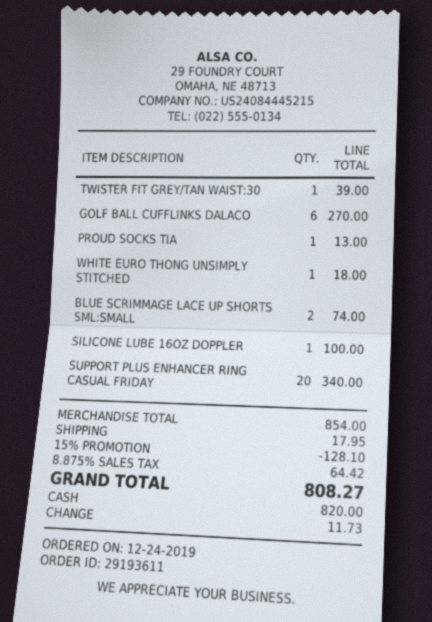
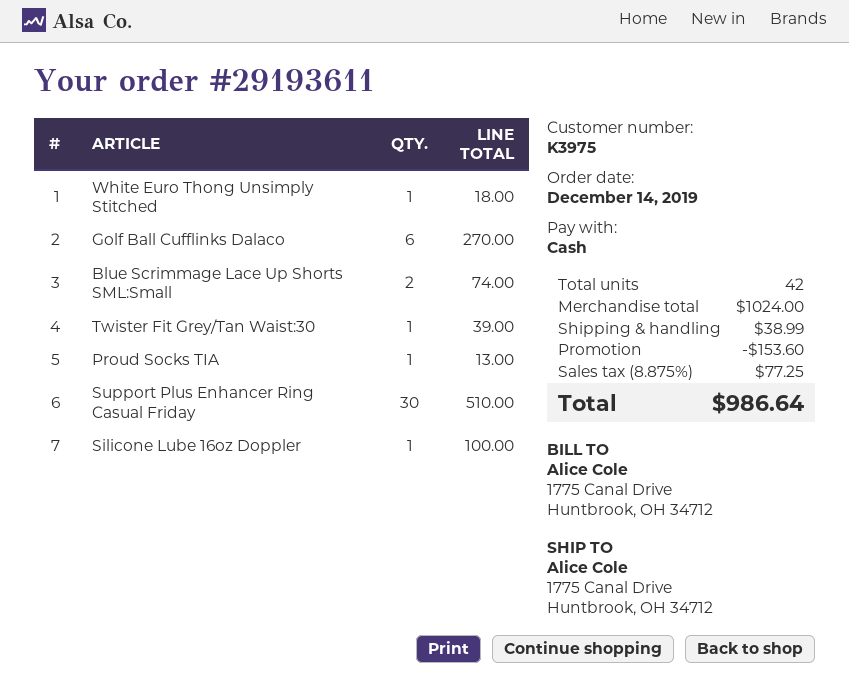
order date: 2019-12-24 -> 2019-12-14
SUPPORT PLUS ENHANCER RING CASUAL FRIDAY: 20 for 340.00 -> 30 for 510.00
subtotal: 854.00 -> 1024.00
discount: 128.10 -> 153.60
shipping: 17.95 -> 38.99
tax: 8.875% = 64.42 -> 8.875% = 77.25
total: 808.27 -> 986.64

